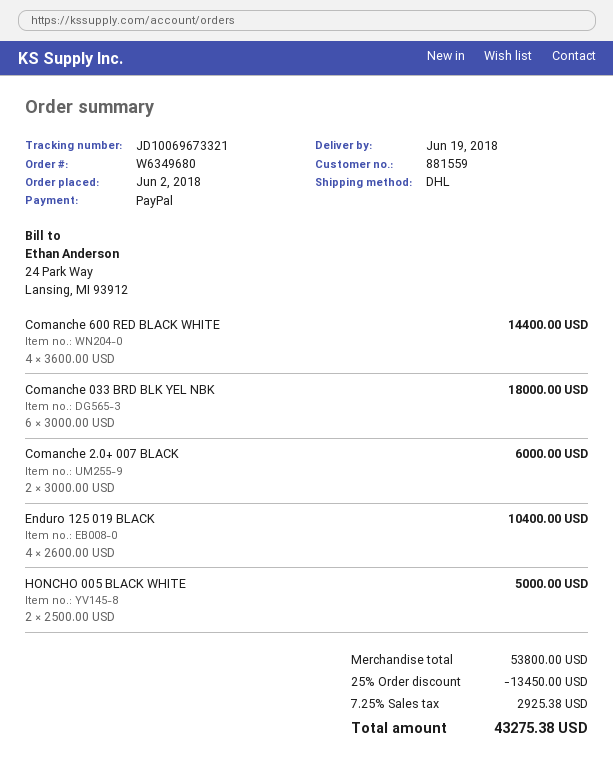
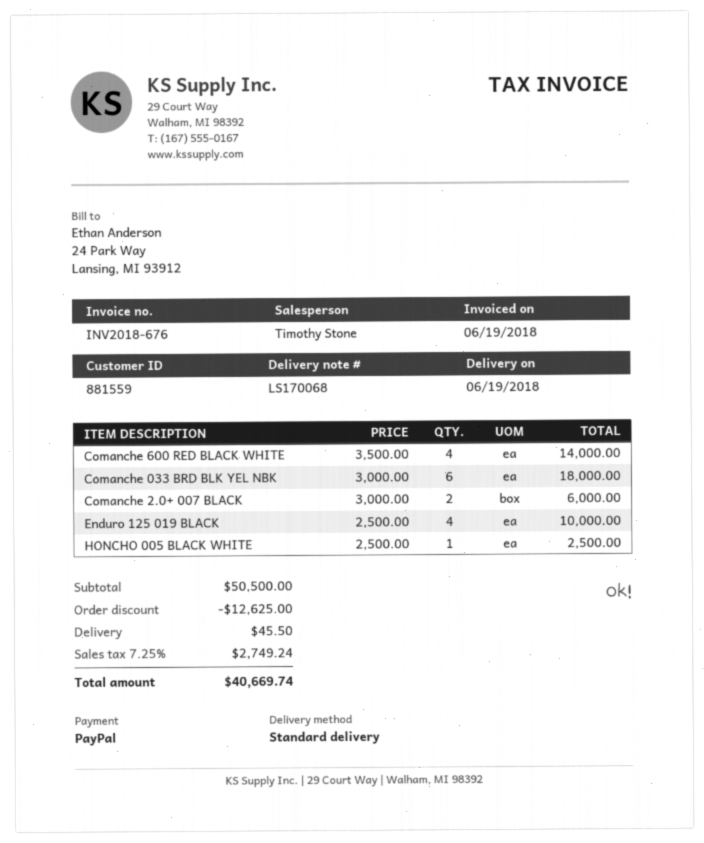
shipping method: DHL -> standard
Comanche 600 RED BLACK WHITE: 4 x 3600.00 = 14400.00 -> 4 x 3500.00 = 14000.00
Enduro 125 019 BLACK: 4 x 2600.00 = 10400.00 -> 4 x 2500.00 = 10000.00
HONCHO 005 BLACK WHITE: 2 x 2500.00 = 5000.00 -> 1 x 2500.00 = 2500.00
subtotal: 53800.00 -> 50500.00
discount: 13450.00 -> 12625.00
shipping: none -> 45.50
tax: 7.25% = 2925.38 -> 7.25% = 2749.24
total: 43275.38 -> 40669.74

